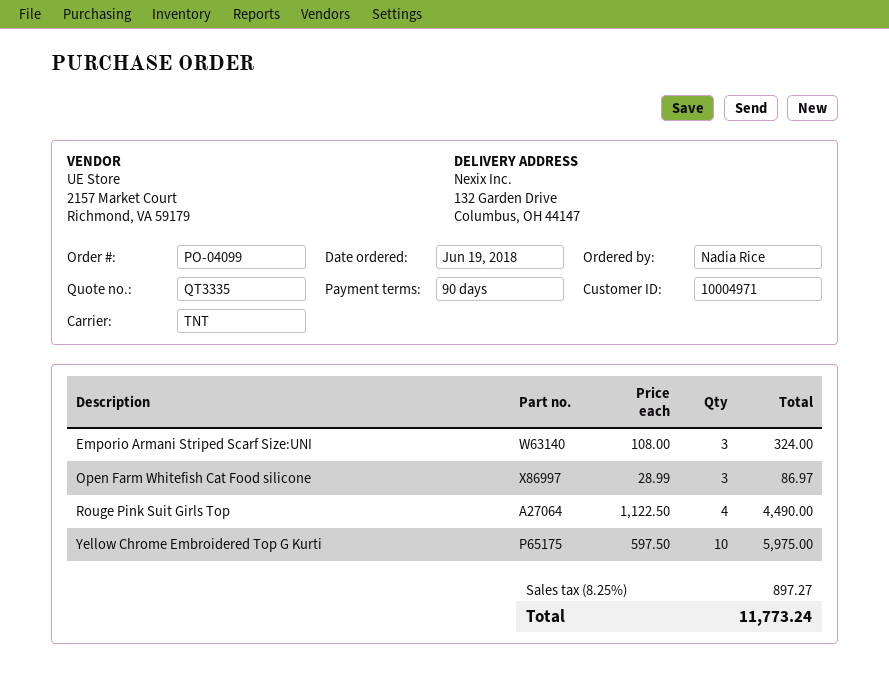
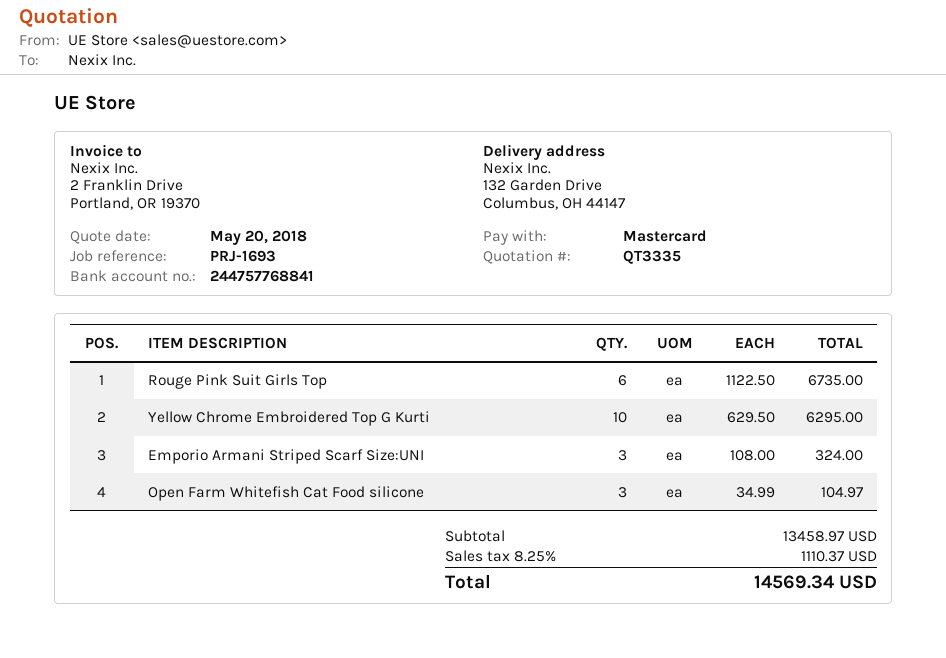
Open Farm Whitefish Cat Food silicone: 3 x 28.99 = 86.97 -> 3 x 34.99 = 104.97
Rouge Pink Suit Girls Top: 4 x 1122.50 = 4490.00 -> 6 x 1122.50 = 6735.00
Yellow Chrome Embroidered Top G Kurti: 10 x 597.50 = 5975.00 -> 10 x 629.50 = 6295.00
tax: 8.25% = 897.27 -> 8.25% = 1110.37
total: 11773.24 -> 14569.34

